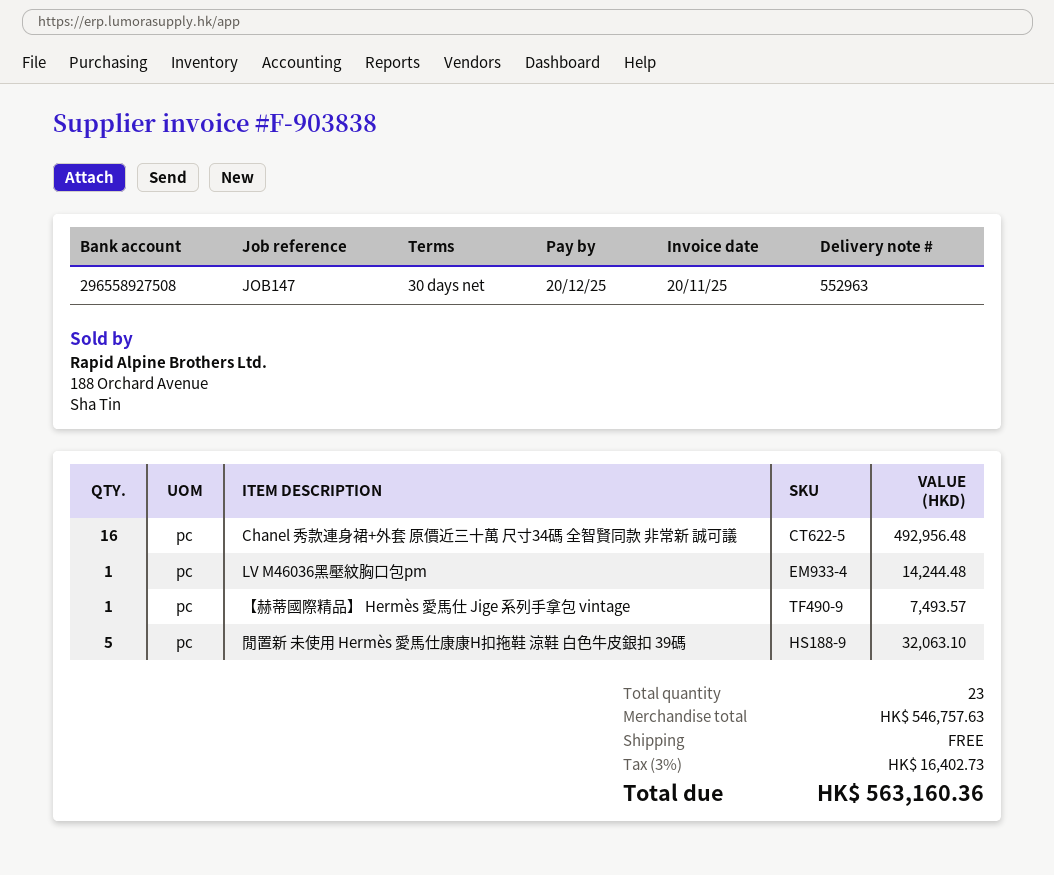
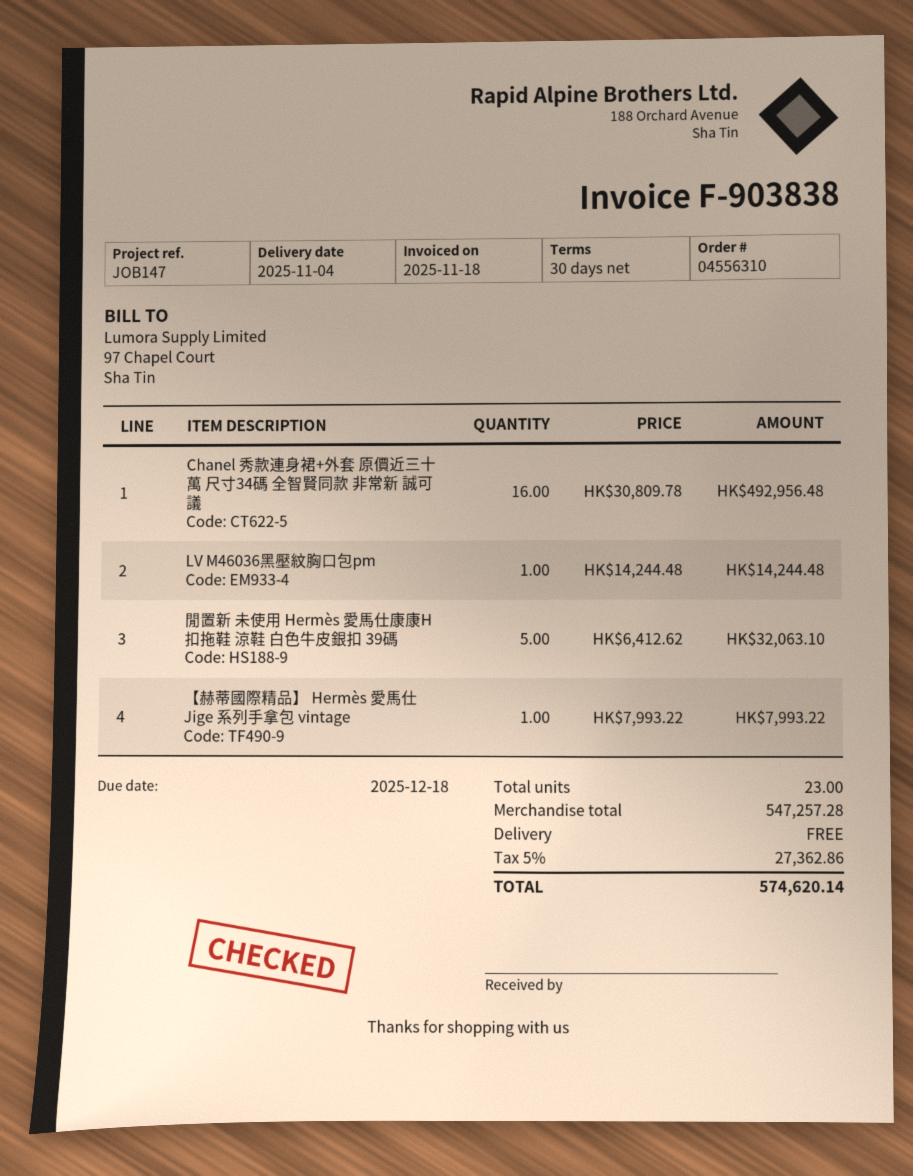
invoice date: 2025-11-20 -> 2025-11-18
due date: 2025-12-20 -> 2025-12-18
【赫蒂國際精品】 Hermès 愛馬仕 Jige 系列手拿包 vintage: 1 for 7493.57 -> 1 for 7993.22
subtotal: 546757.63 -> 547257.28
tax: 3% = 16402.73 -> 5% = 27362.86
total: 563160.36 -> 574620.14

